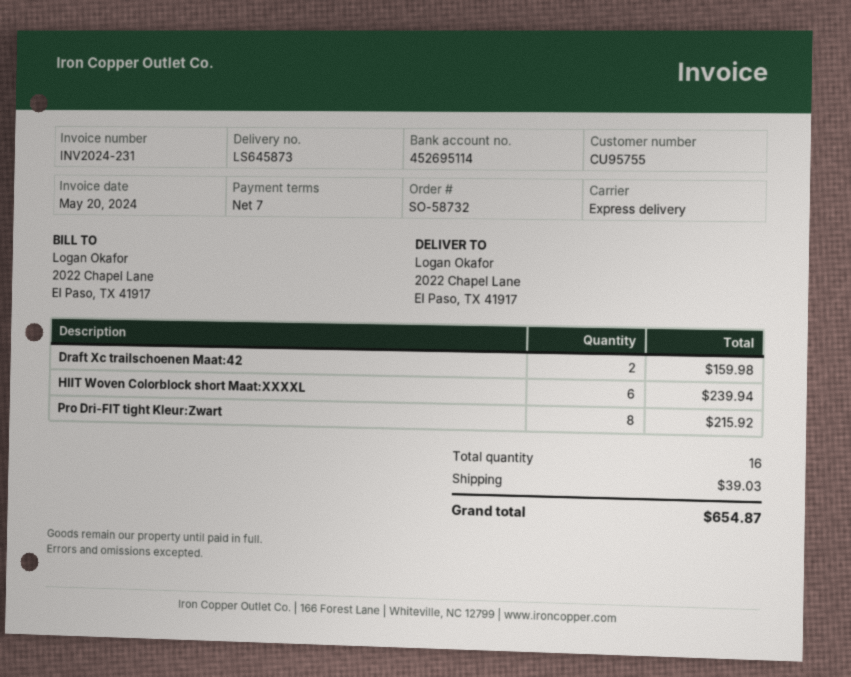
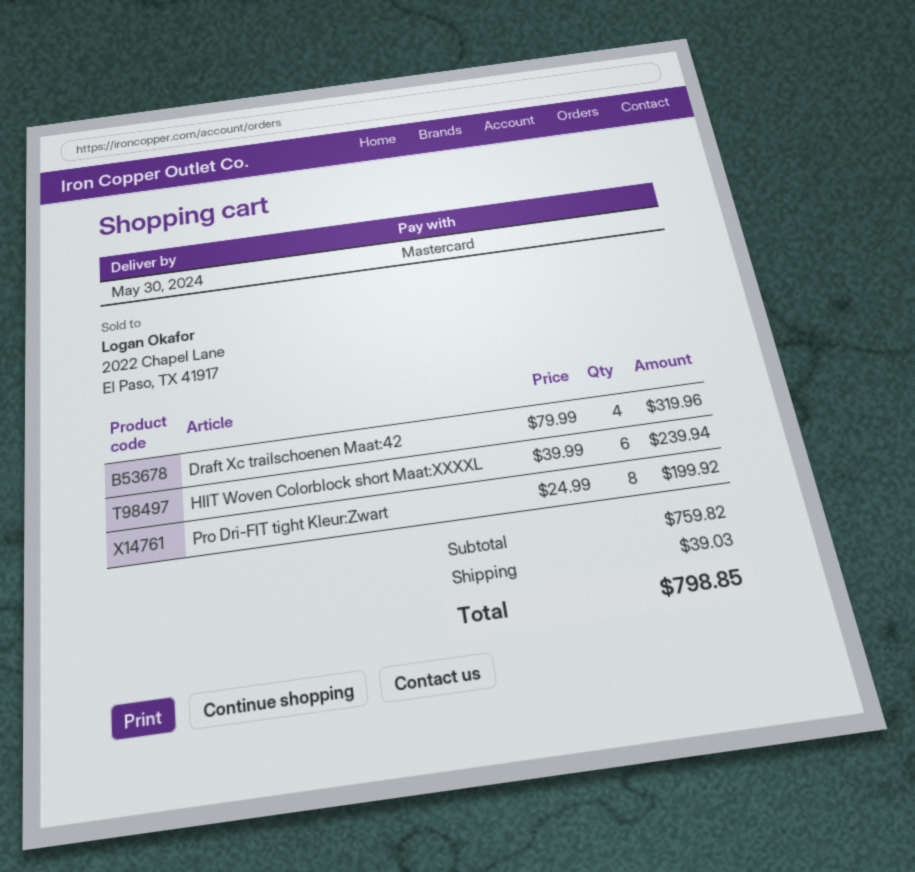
Draft Xc trailschoenen Maat:42: 2 for 159.98 -> 4 for 319.96
Pro Dri-FIT tight Kleur:Zwart: 8 for 215.92 -> 8 for 199.92
total: 654.87 -> 798.85

